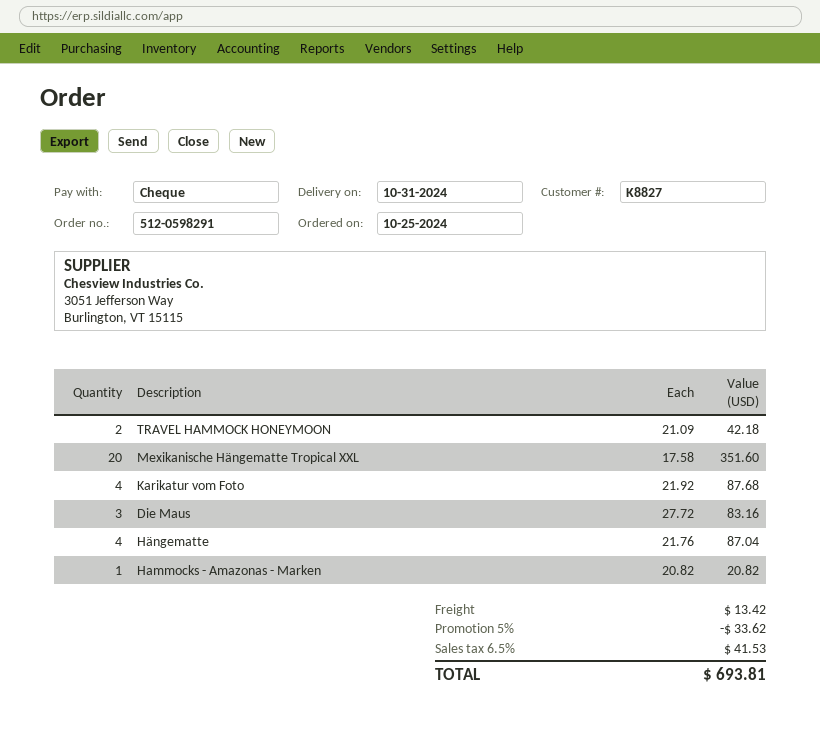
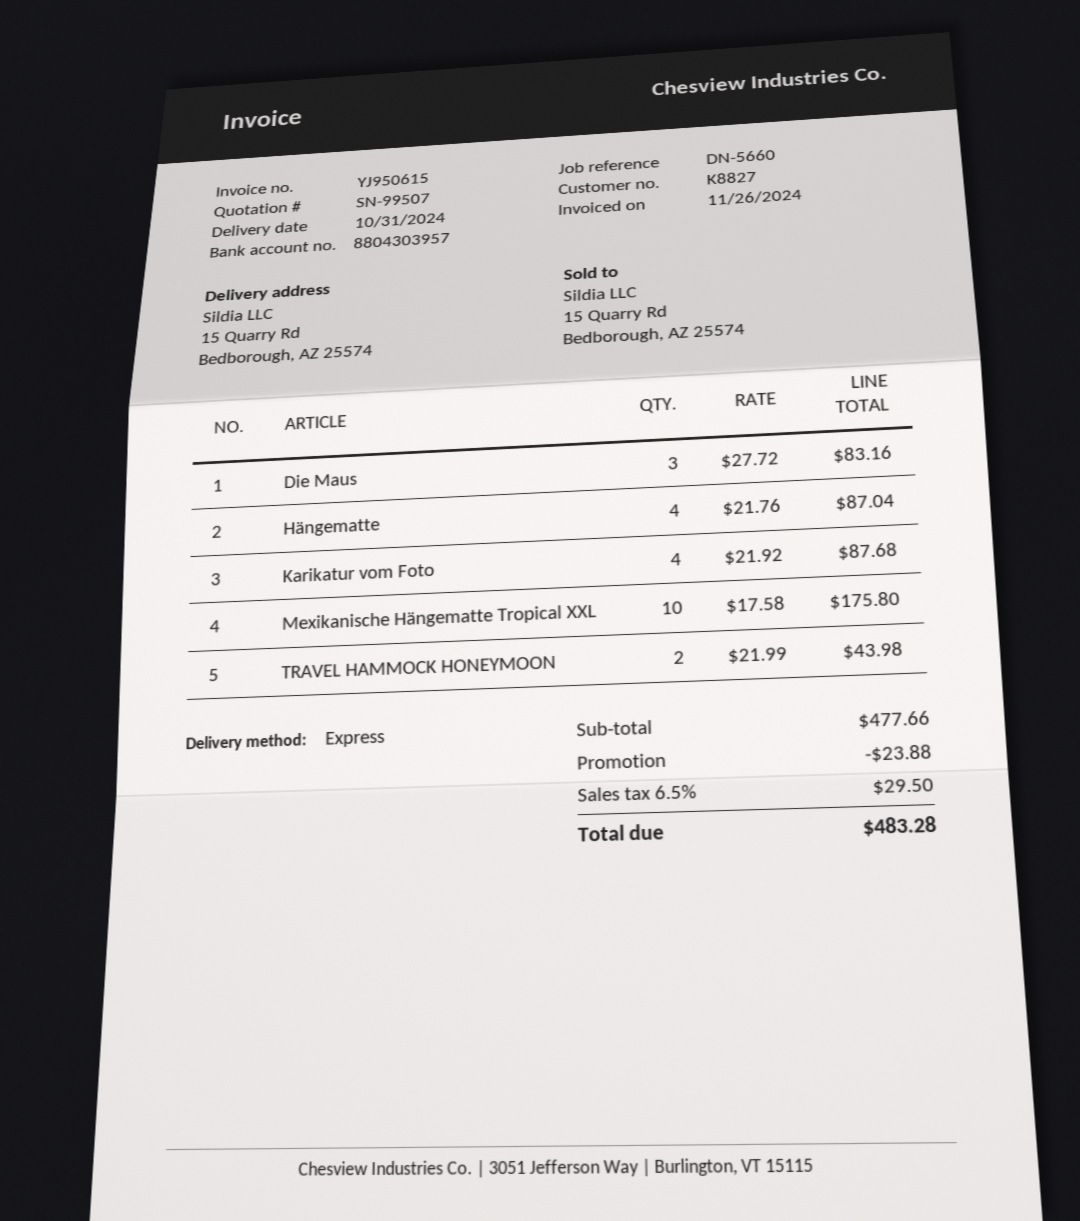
TRAVEL HAMMOCK HONEYMOON: 2 x 21.09 = 42.18 -> 2 x 21.99 = 43.98
Mexikanische Hängematte Tropical XXL: 20 x 17.58 = 351.60 -> 10 x 17.58 = 175.80
Hammocks - Amazonas - Marken: 1 x 20.82 = 20.82 -> none
discount: 33.62 -> 23.88
shipping: 13.42 -> none
tax: 6.5% = 41.53 -> 6.5% = 29.50
total: 693.81 -> 483.28

